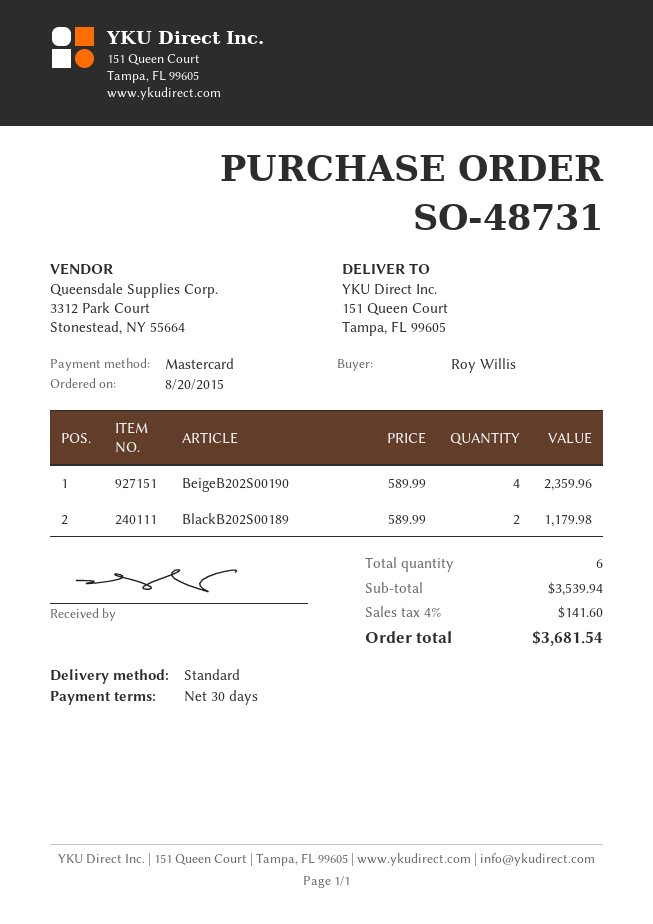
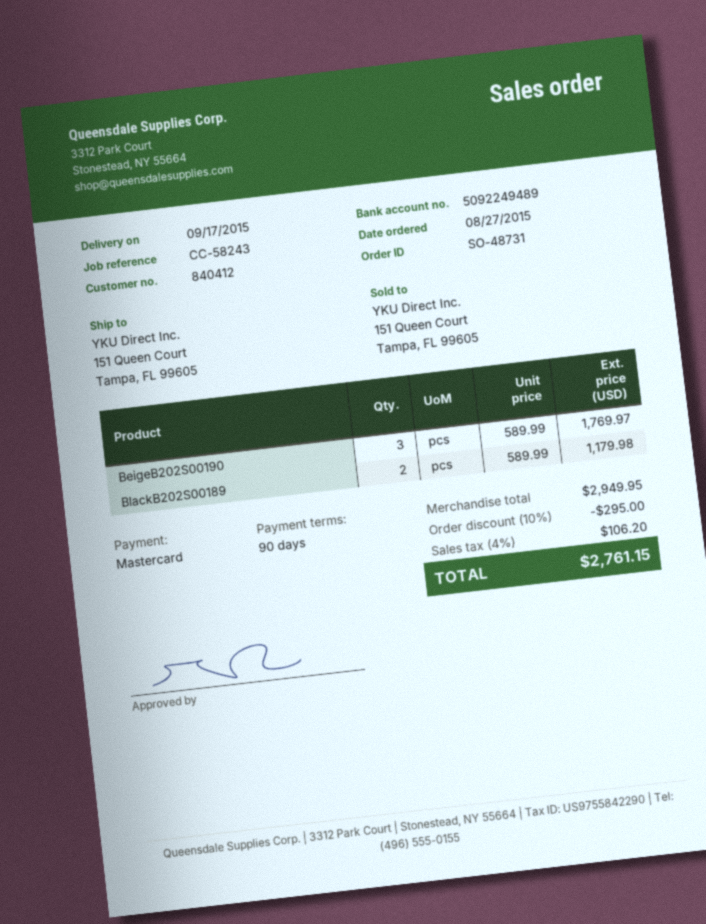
order date: 2015-08-20 -> 2015-08-27
payment terms: 30 days -> 90 days
BeigeB202S00190: 4 x 589.99 = 2359.96 -> 3 x 589.99 = 1769.97
subtotal: 3539.94 -> 2949.95
discount: none -> 10% = 295.00
tax: 4% = 141.60 -> 4% = 106.20
total: 3681.54 -> 2761.15

